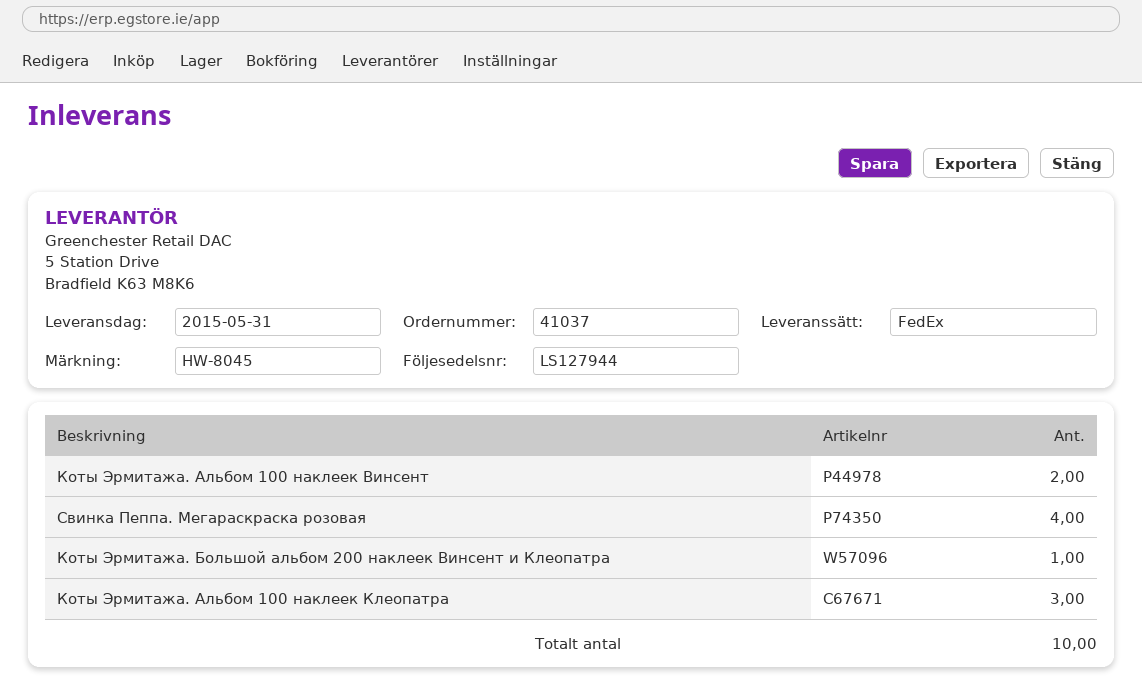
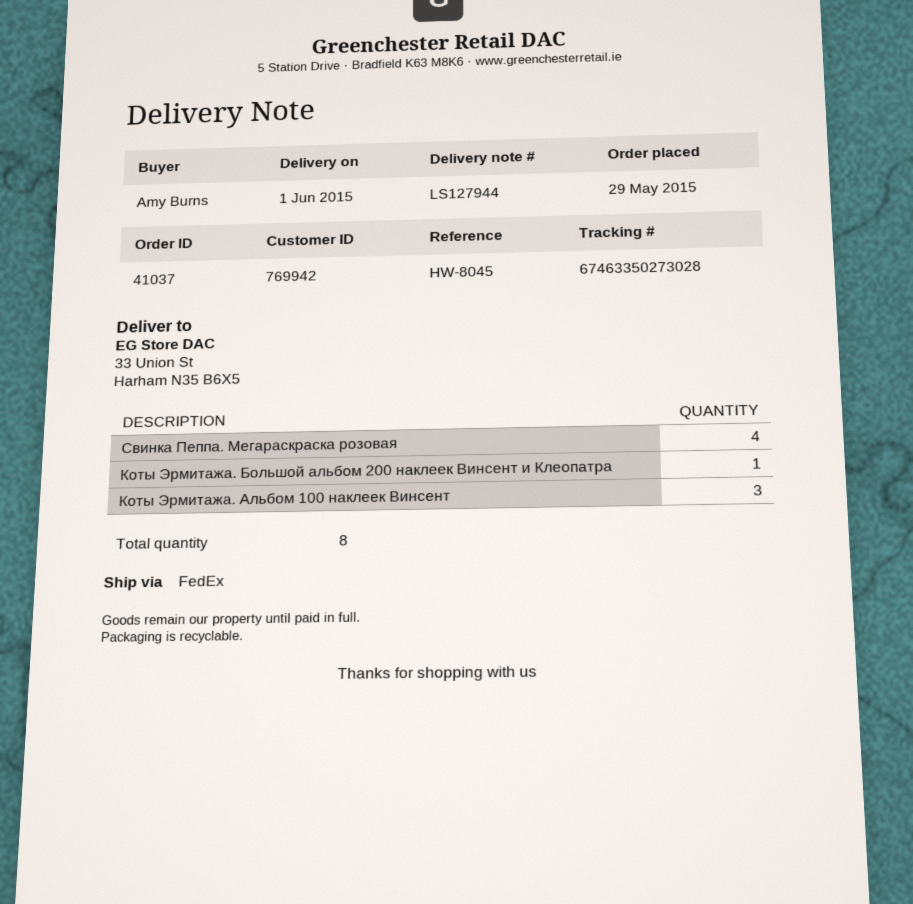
delivery date: 2015-05-31 -> 2015-06-01
Коты Эрмитажа. Альбом 100 наклеек Винсент: 2 -> 3
Коты Эрмитажа. Альбом 100 наклеек Клеопатра: 3 -> none
total quantity: 10 -> 8

